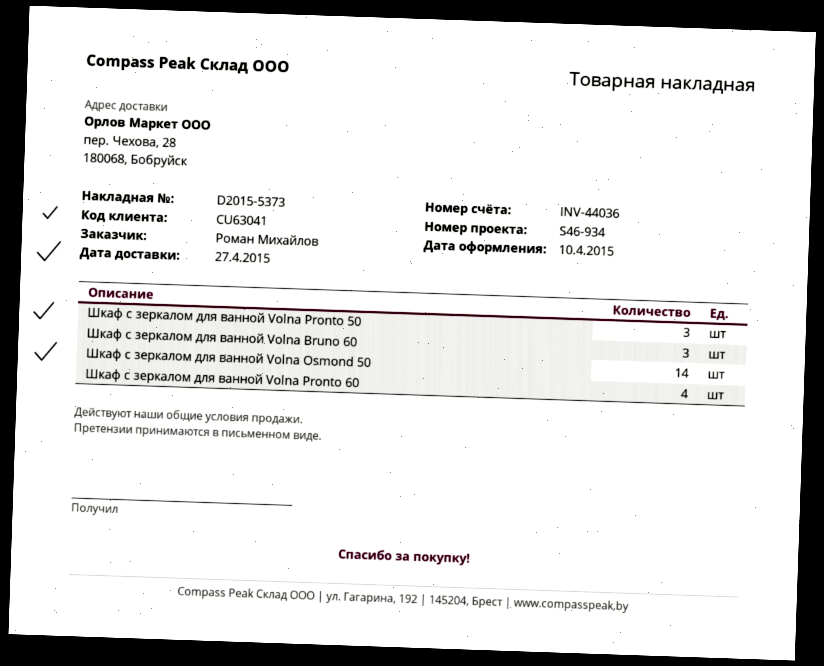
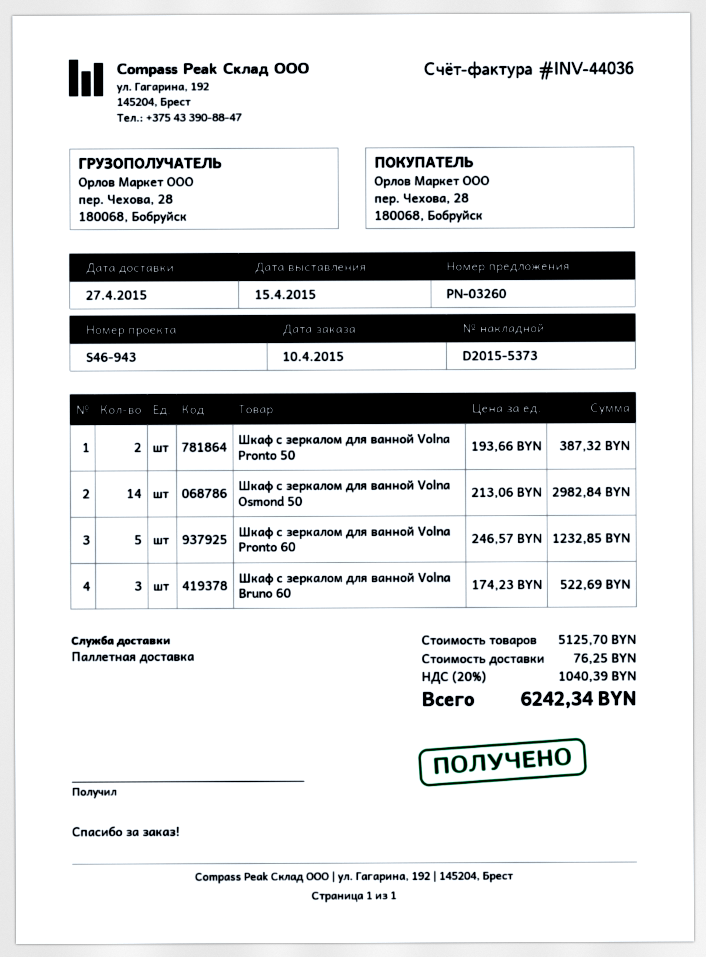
reference: S46-934 -> S46-943
Шкаф с зеркалом для ванной Volna Pronto 50: 3 -> 2
Шкаф с зеркалом для ванной Volna Pronto 60: 4 -> 5

